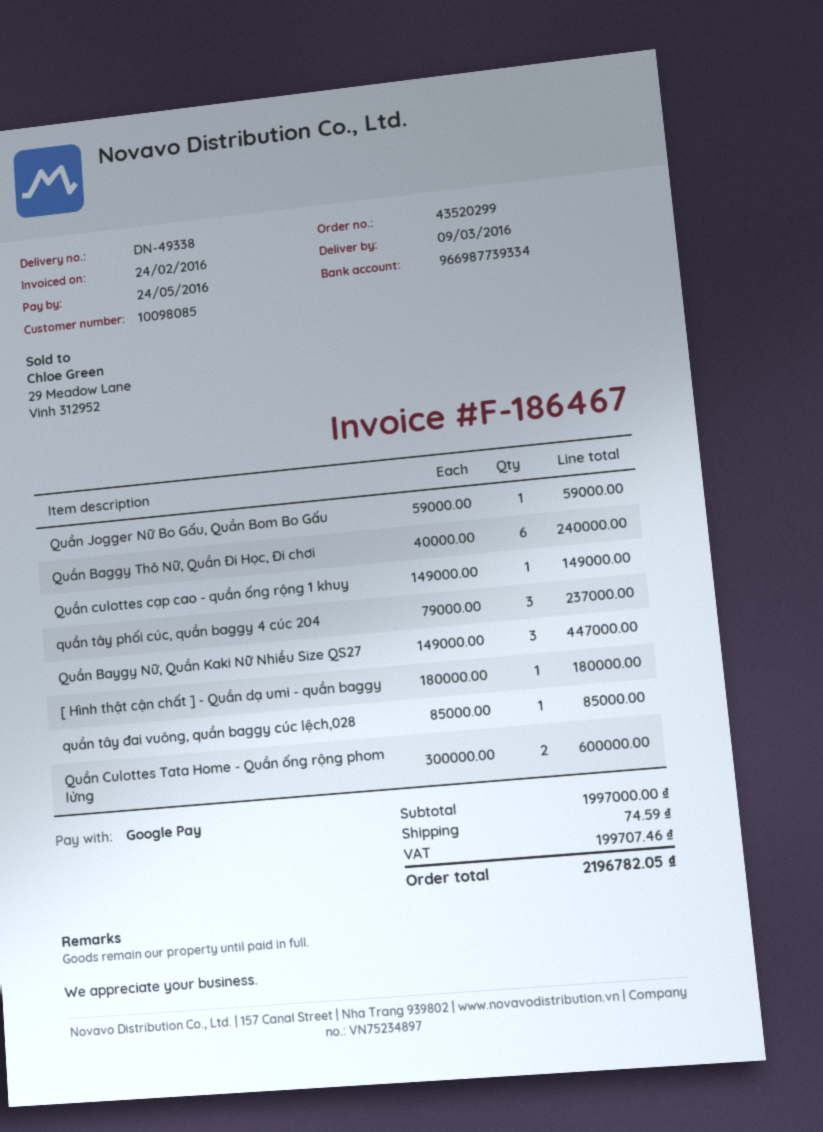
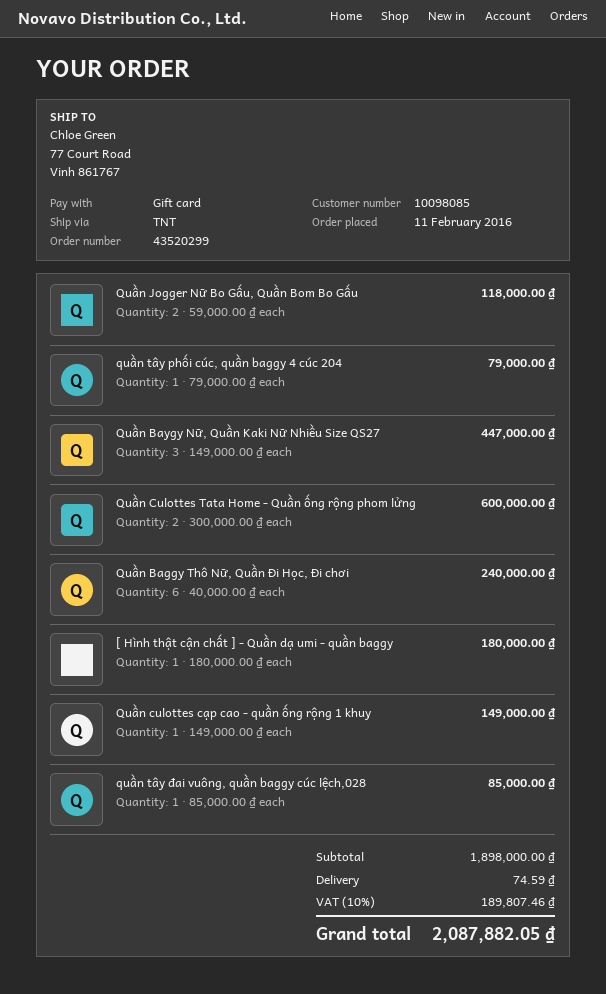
payment method: Google Pay -> gift card
Quần Jogger Nữ Bo Gấu, Quần Bom Bo Gấu: 1 x 59000.00 = 59000.00 -> 2 x 59000.00 = 118000.00
quần tây phối cúc, quần baggy 4 cúc 204: 3 x 79000.00 = 237000.00 -> 1 x 79000.00 = 79000.00
subtotal: 1997000.00 -> 1898000.00
tax: 199707.46 -> 189807.46
total: 2196782.05 -> 2087882.05

